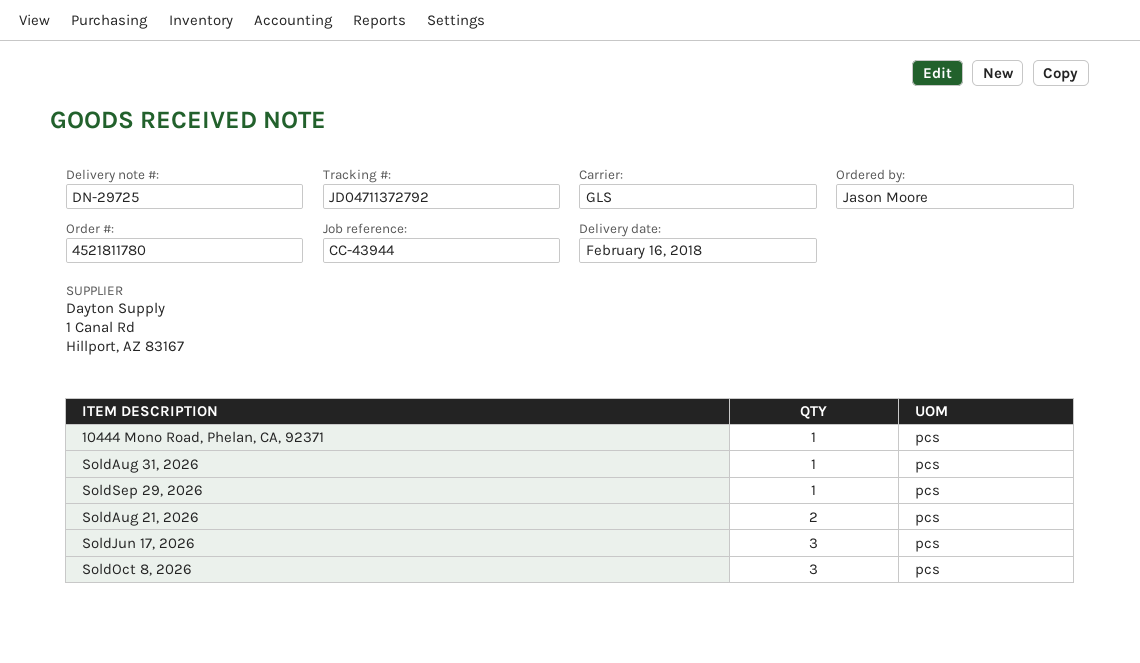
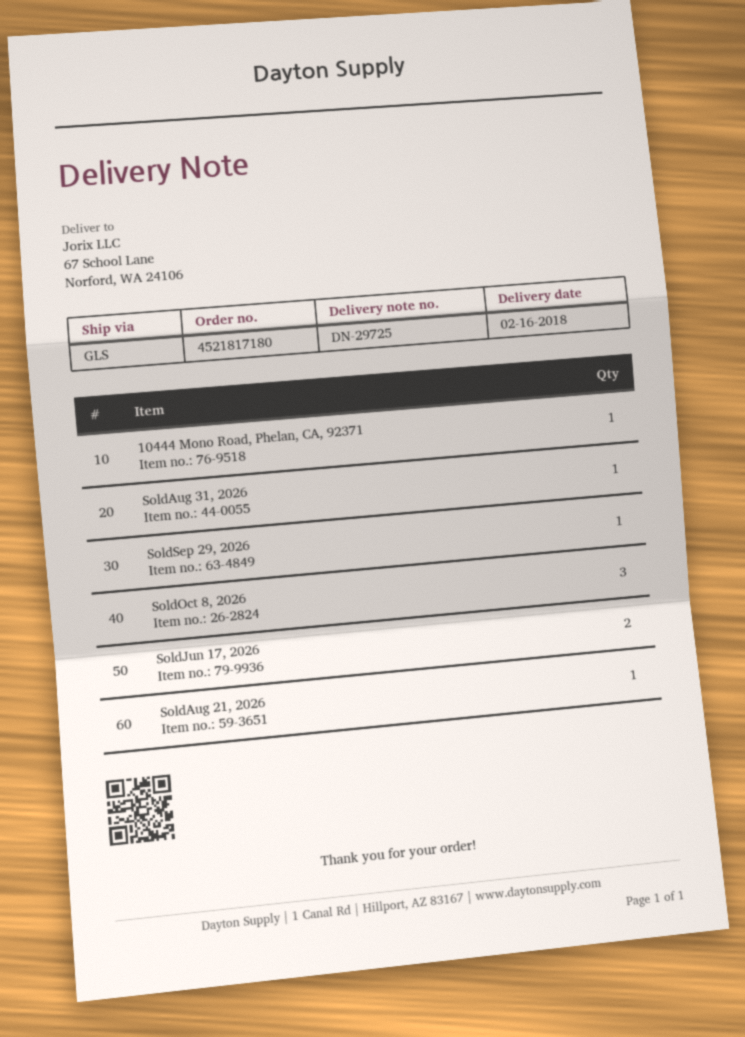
order number: 4521811780 -> 4521817180
SoldAug 21, 2026: 2 -> 1
SoldJun 17, 2026: 3 -> 2

